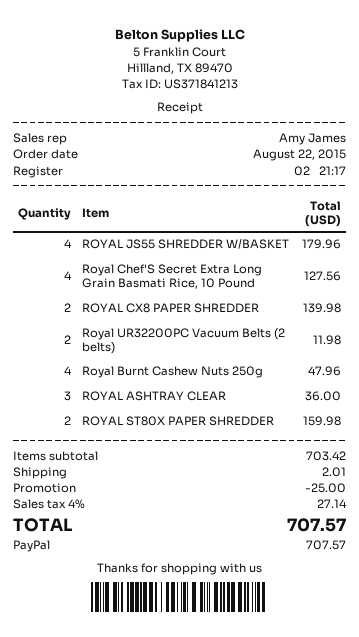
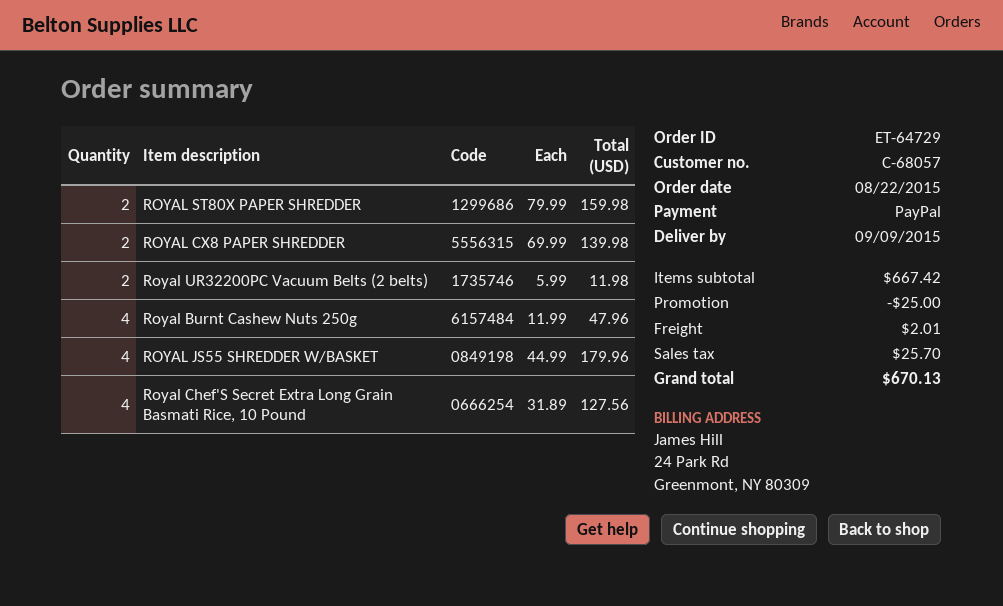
ROYAL ASHTRAY CLEAR: 3 for 36.00 -> none
subtotal: 703.42 -> 667.42
tax: 27.14 -> 25.70
total: 707.57 -> 670.13

